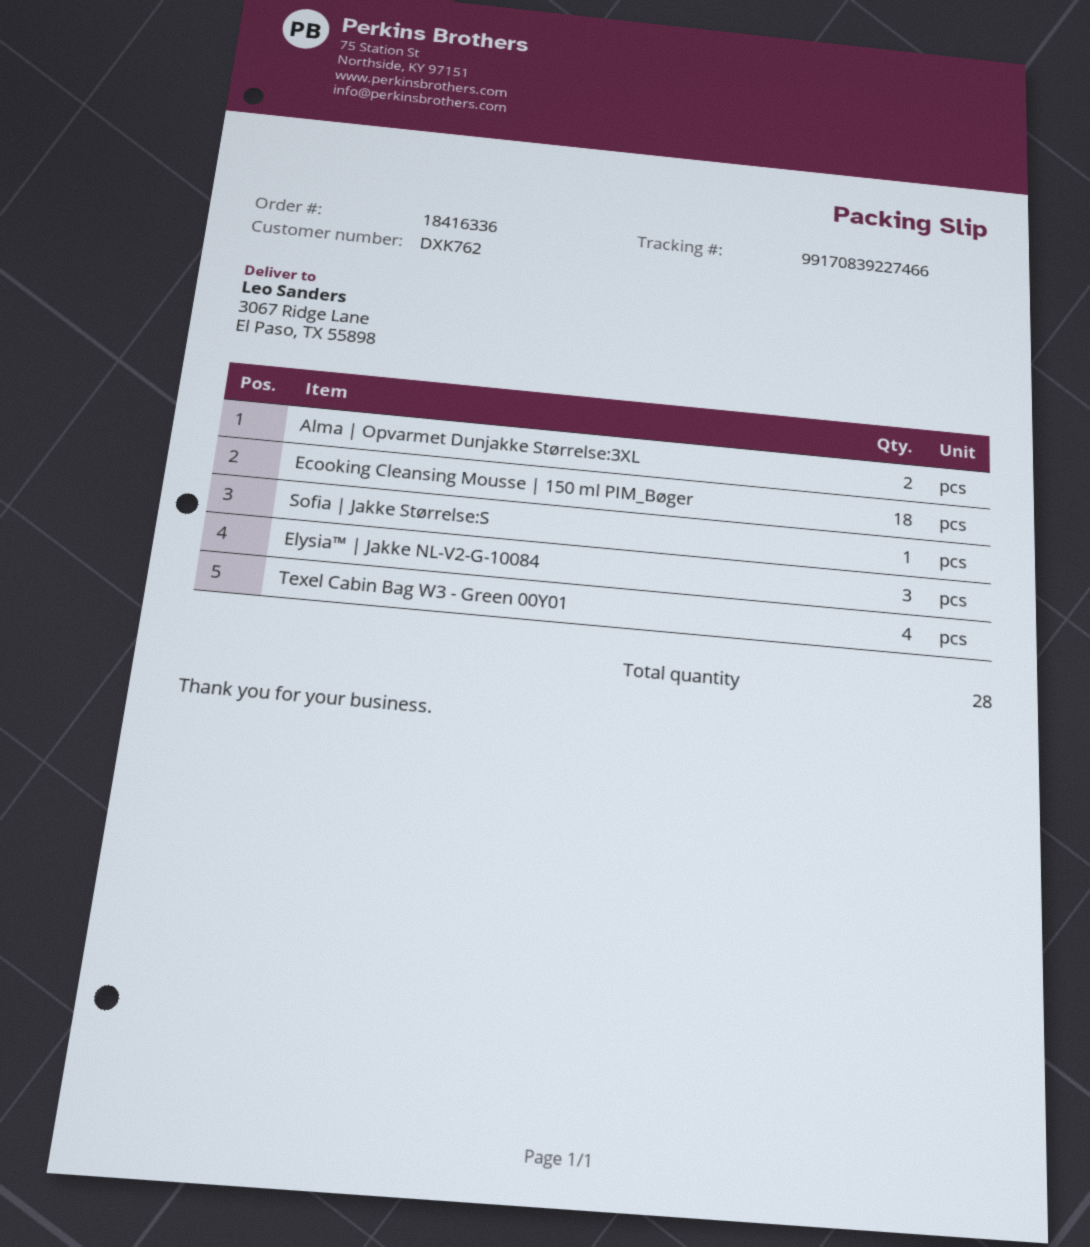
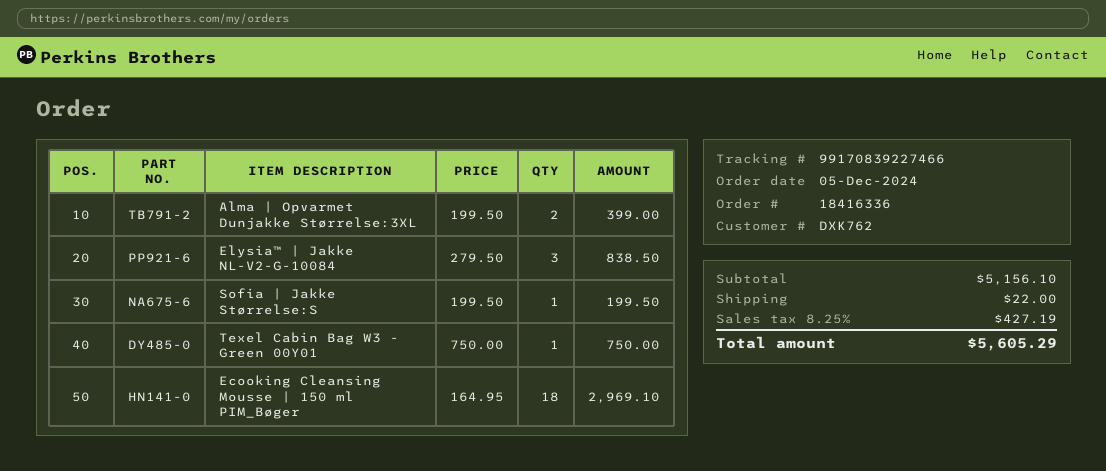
Texel Cabin Bag W3 - Green 00Y01: 4 -> 1

